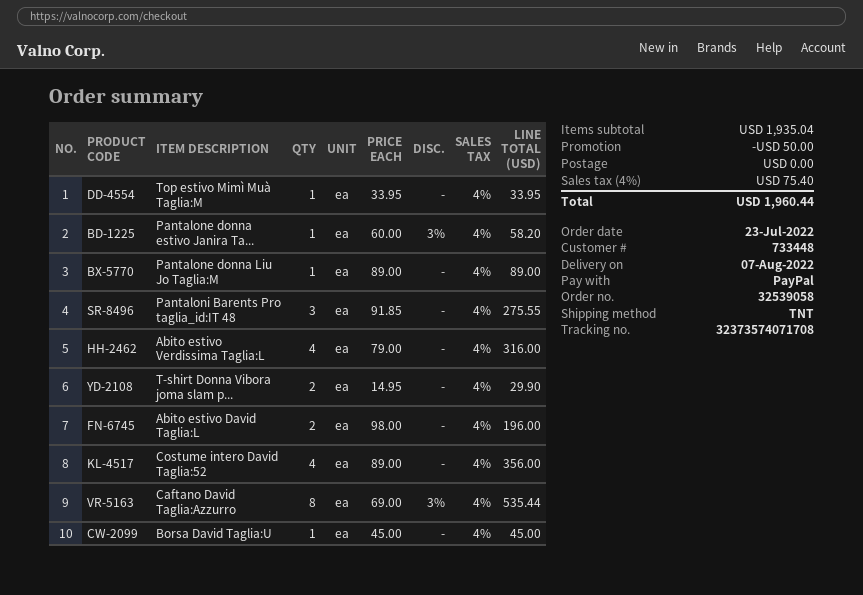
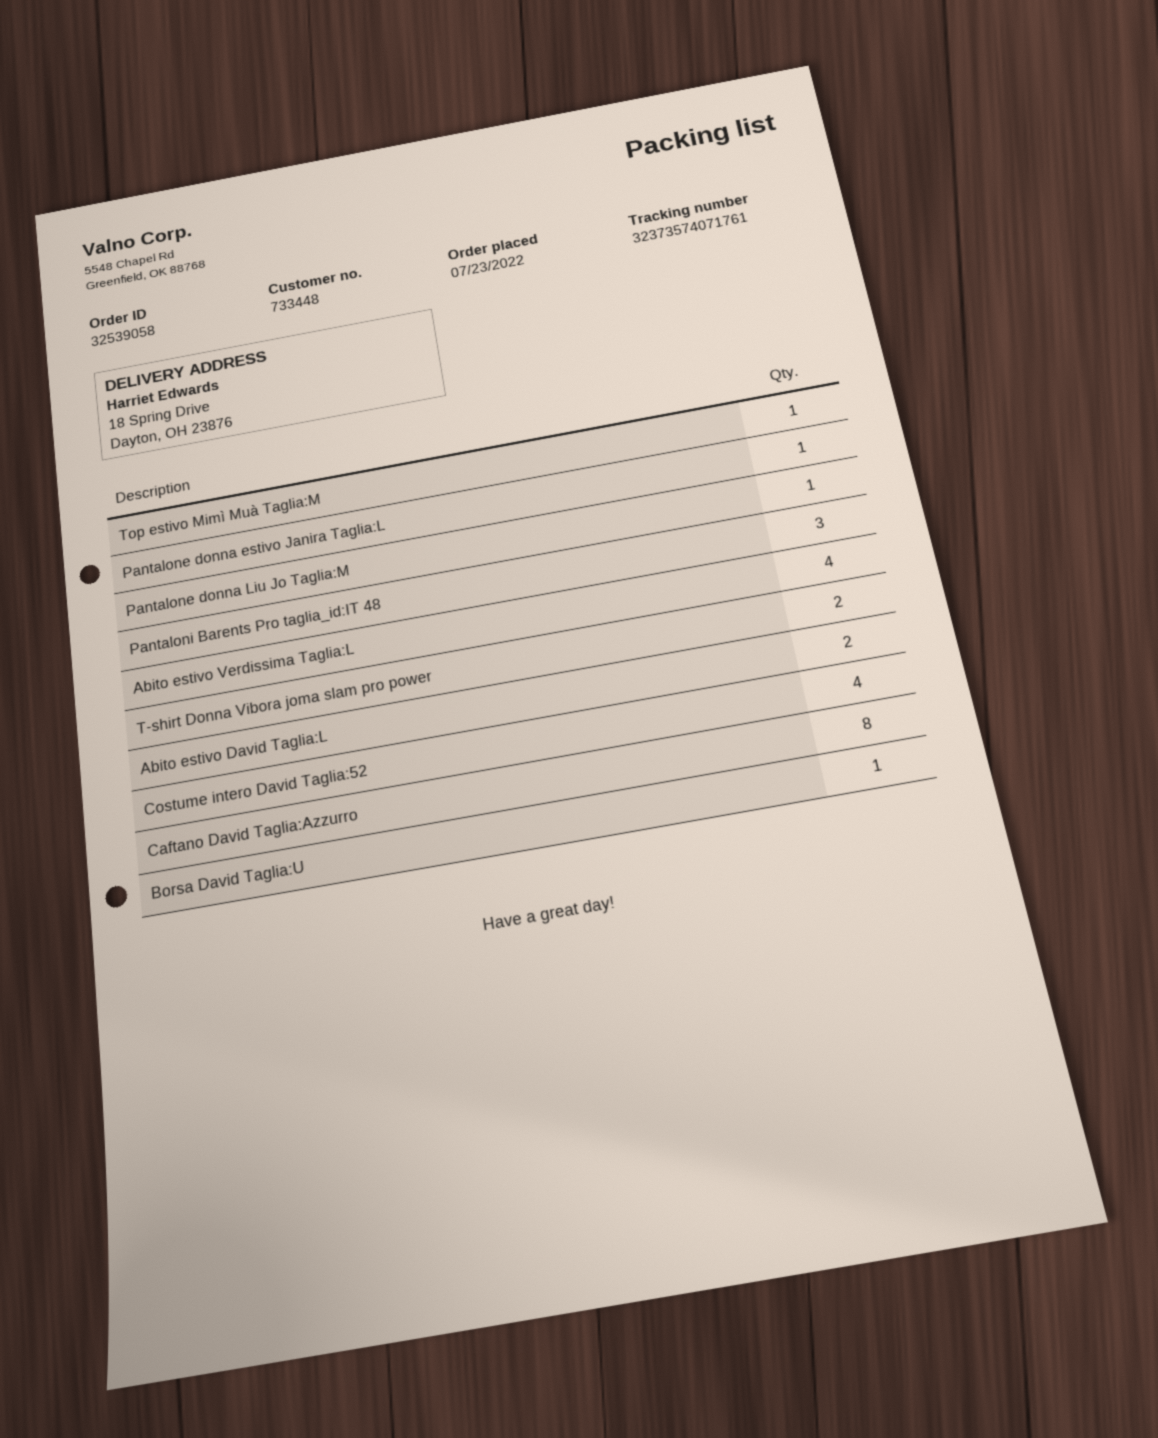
tracking number: 32373574071708 -> 32373574071761

